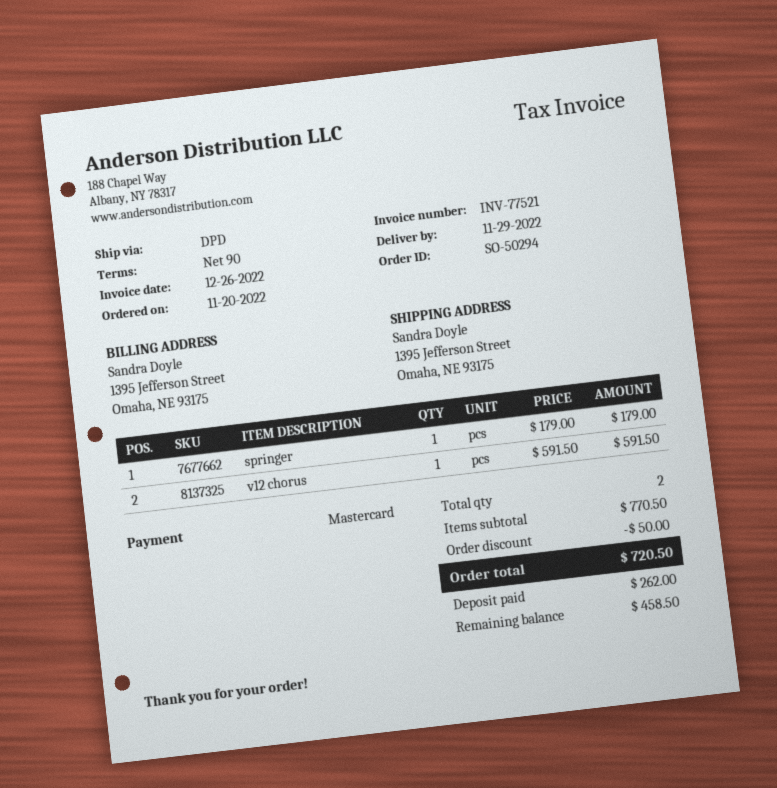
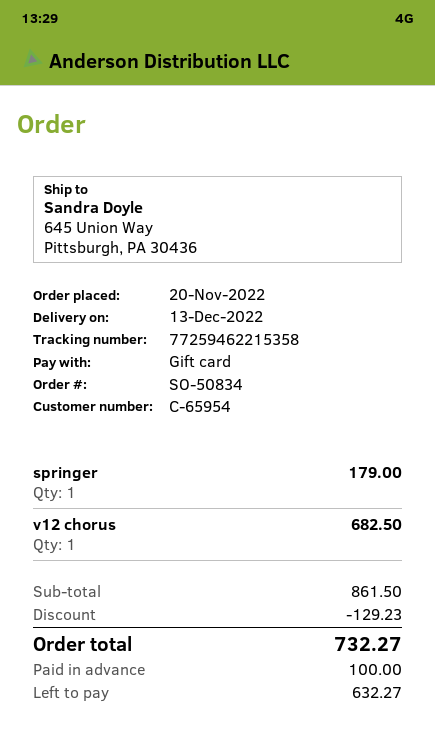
order number: SO-50294 -> SO-50834
delivery date: 2022-11-29 -> 2022-12-13
payment method: Mastercard -> gift card
ship to: 1395 Jefferson Street, Omaha, NE 93175 -> 645 Union Way, Pittsburgh, PA 30436
v12 chorus: 1 for 591.50 -> 1 for 682.50
subtotal: 770.50 -> 861.50
discount: 50.00 -> 129.23
total: 720.50 -> 732.27
deposit: 262.00 -> 100.00
balance: 458.50 -> 632.27

